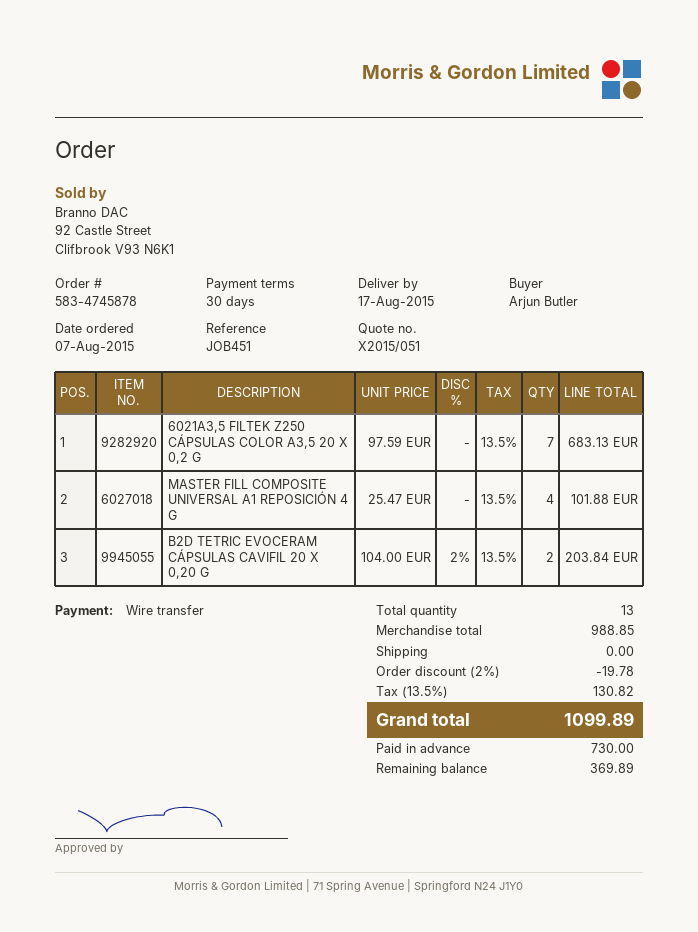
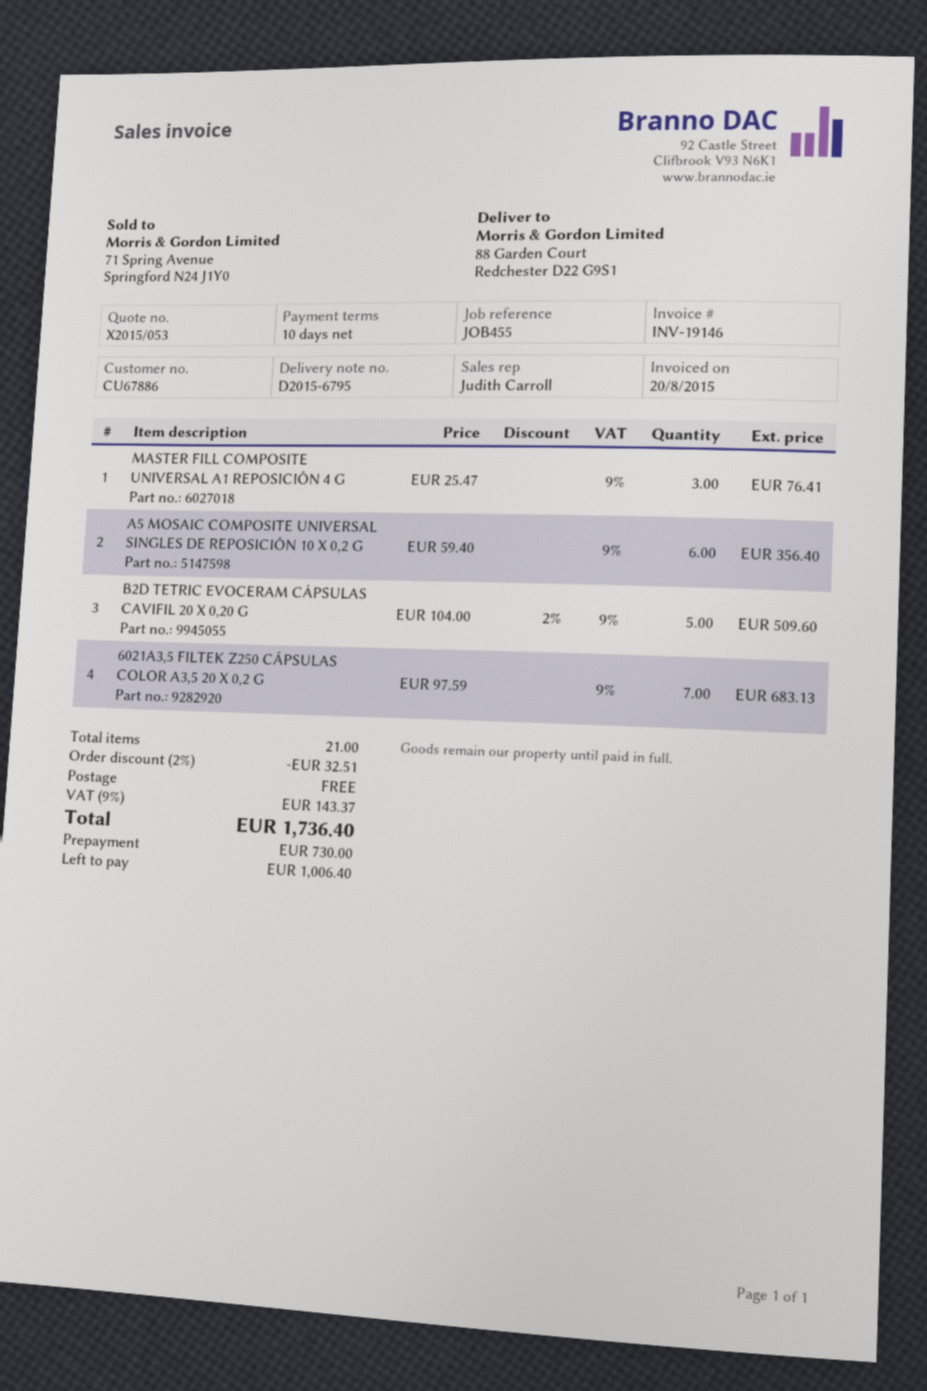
quote number: X2015/051 -> X2015/053
payment terms: 30 days -> 10 days
reference: JOB451 -> JOB455
MASTER FILL COMPOSITE UNIVERSAL A1 REPOSICIÓN 4 G: 4 x 25.47 = 101.88 -> 3 x 25.47 = 76.41
B2D TETRIC EVOCERAM CÁPSULAS CAVIFIL 20 X 0,20 G: 2 x 104.00 - 2% = 203.84 -> 5 x 104.00 - 2% = 509.60
A5 MOSAIC COMPOSITE UNIVERSAL SINGLES DE REPOSICIÓN 10 X 0,2 G: none -> 6 x 59.40 = 356.40
total quantity: 13 -> 21
discount: 2% = 19.78 -> 2% = 32.51
tax: 13.5% = 130.82 -> 9% = 143.37
total: 1099.89 -> 1736.40
balance: 369.89 -> 1006.40

